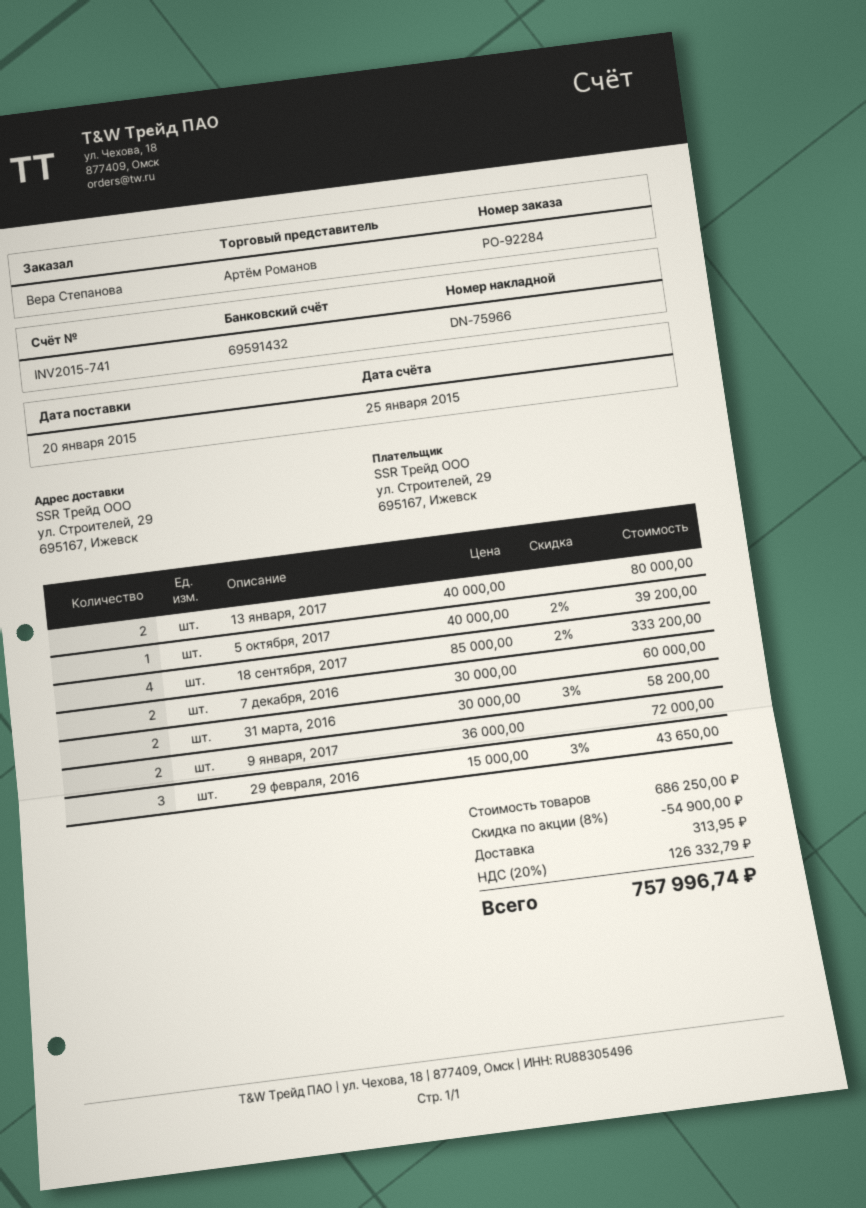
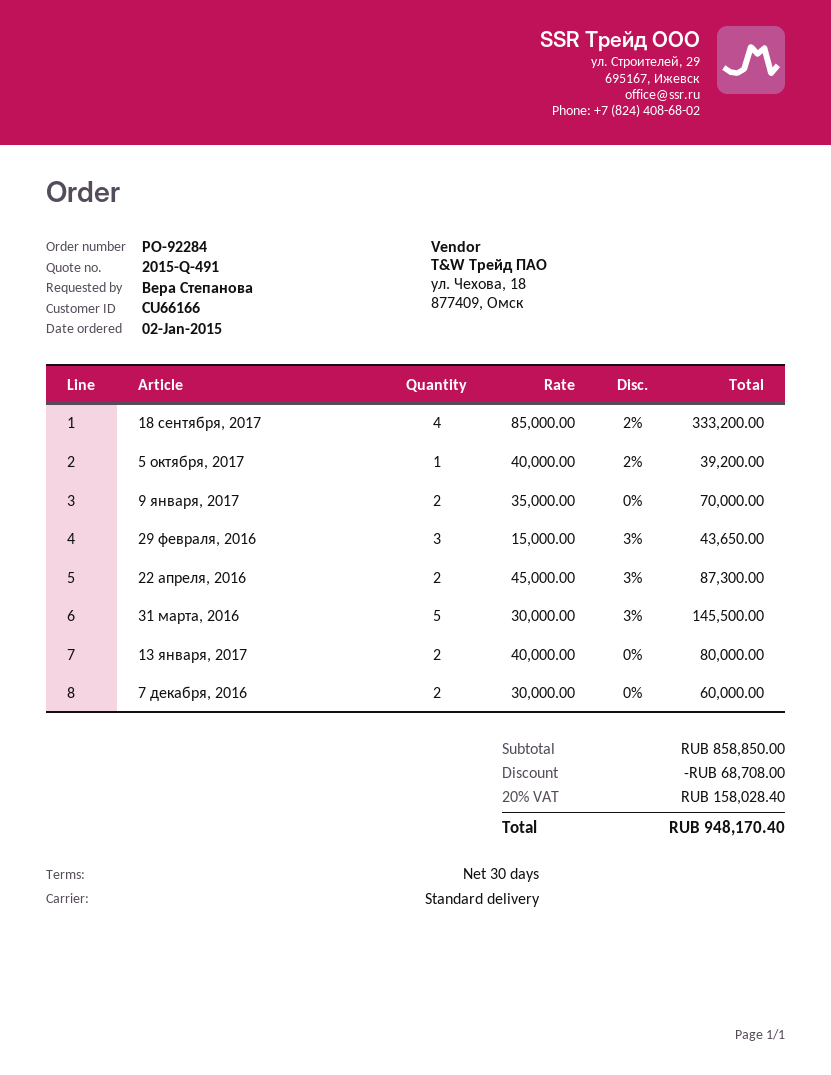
31 марта, 2016: 2 x 30000.00 - 3% = 58200.00 -> 5 x 30000.00 - 3% = 145500.00
9 января, 2017: 2 x 36000.00 = 72000.00 -> 2 x 35000.00 = 70000.00
22 апреля, 2016: none -> 2 x 45000.00 - 3% = 87300.00
subtotal: 686250.00 -> 858850.00
discount: 54900.00 -> 68708.00
shipping: 313.95 -> none
tax: 20% = 126332.79 -> 20% = 158028.40
total: 757996.74 -> 948170.40

